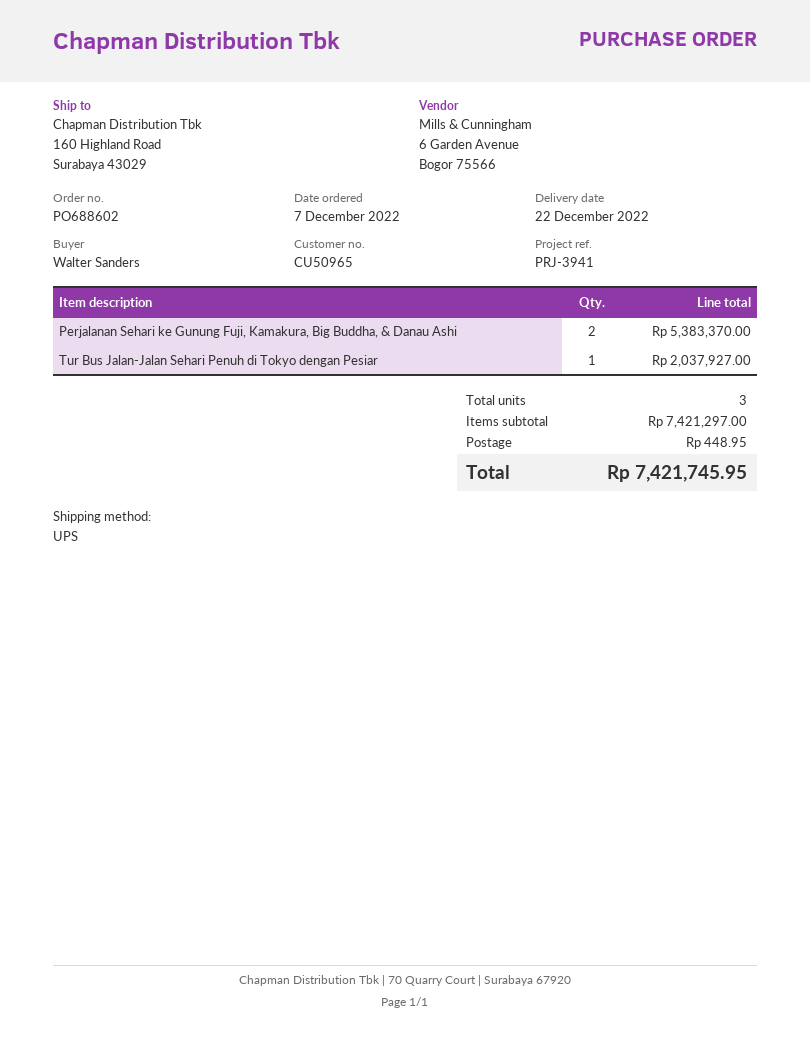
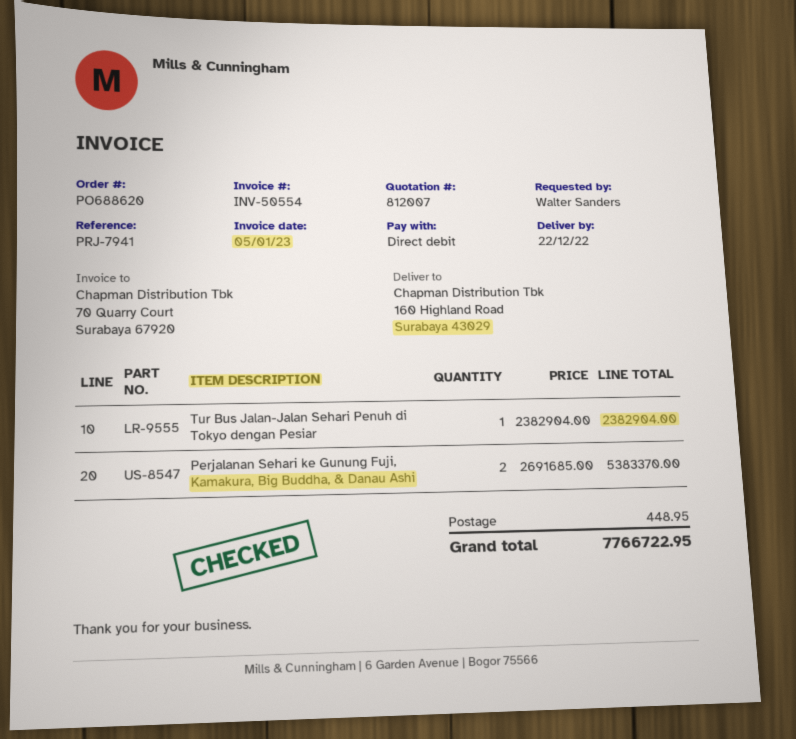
order number: PO688602 -> PO688620
reference: PRJ-3941 -> PRJ-7941
Tur Bus Jalan-Jalan Sehari Penuh di Tokyo dengan Pesiar: 1 for 2037927.00 -> 1 for 2382904.00
total: 7421745.95 -> 7766722.95

